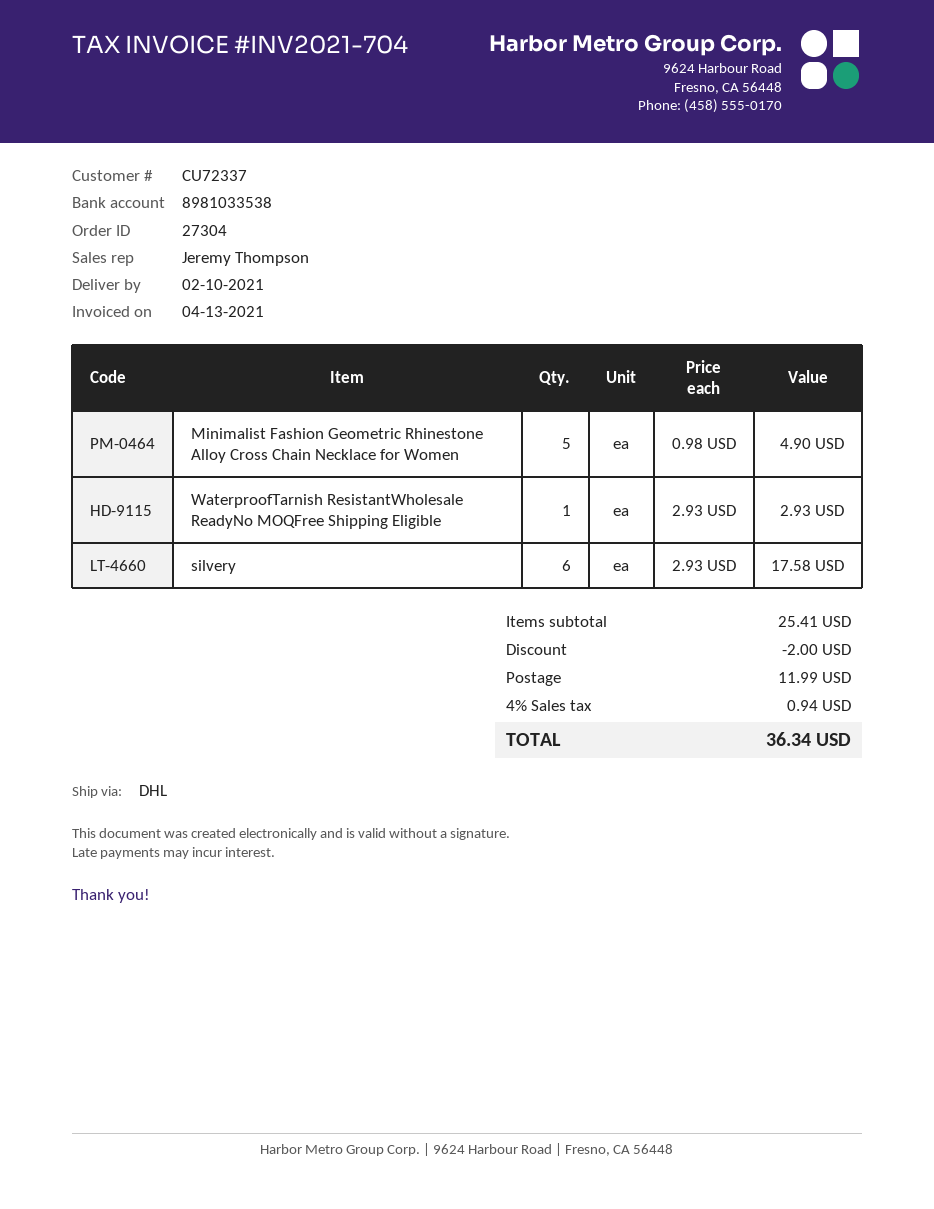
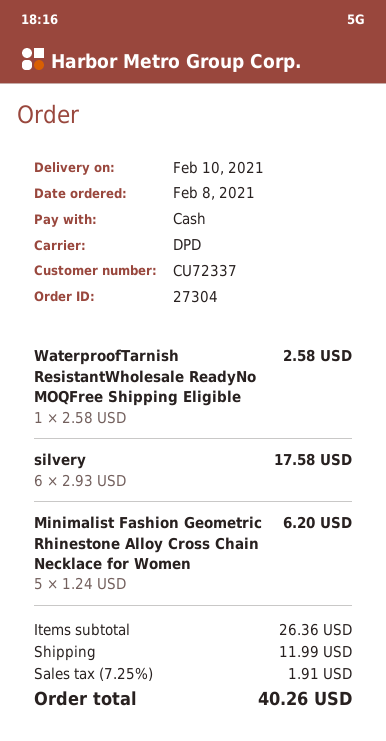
shipping method: DHL -> DPD
Minimalist Fashion Geometric Rhinestone Alloy Cross Chain Necklace for Women: 5 x 0.98 = 4.90 -> 5 x 1.24 = 6.20
WaterproofTarnish ResistantWholesale ReadyNo MOQFree Shipping Eligible: 1 x 2.93 = 2.93 -> 1 x 2.58 = 2.58
subtotal: 25.41 -> 26.36
discount: 2.00 -> none
tax: 4% = 0.94 -> 7.25% = 1.91
total: 36.34 -> 40.26

